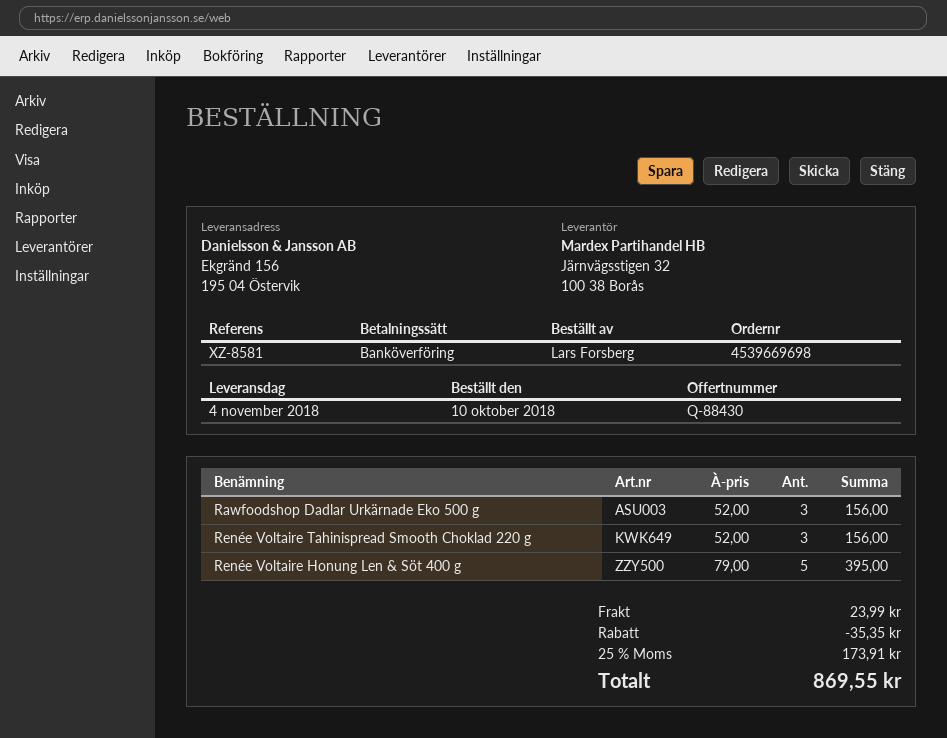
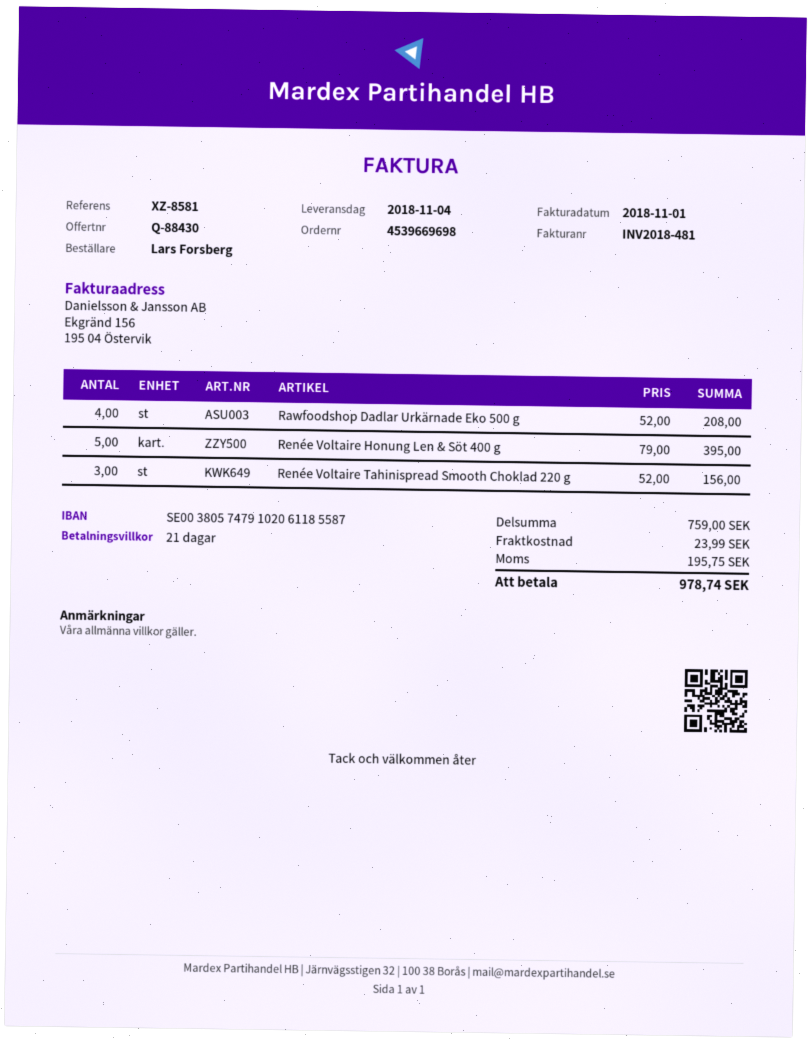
Rawfoodshop Dadlar Urkärnade Eko 500 g: 3 x 52.00 = 156.00 -> 4 x 52.00 = 208.00
discount: 35.35 -> none
tax: 173.91 -> 195.75
total: 869.55 -> 978.74

